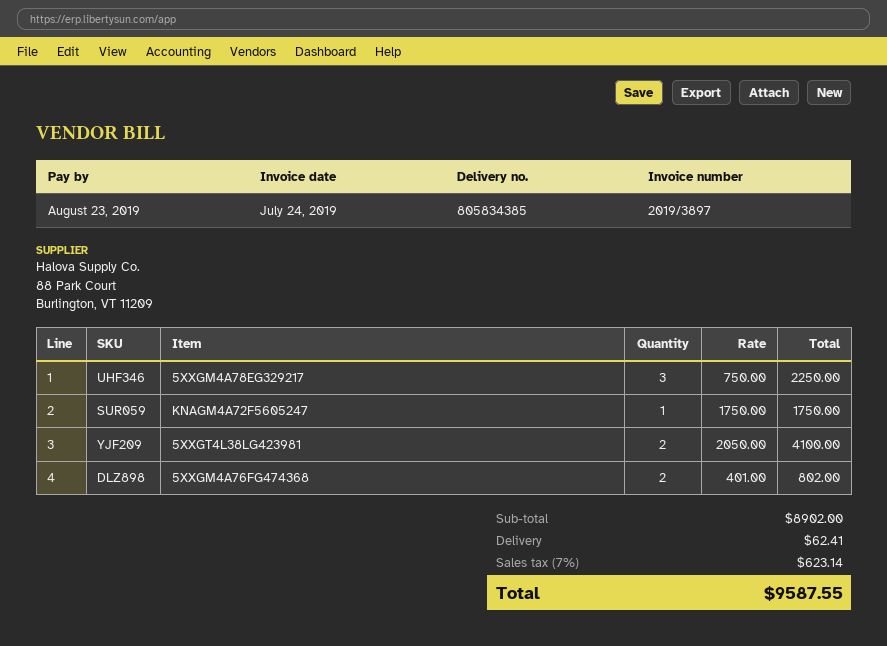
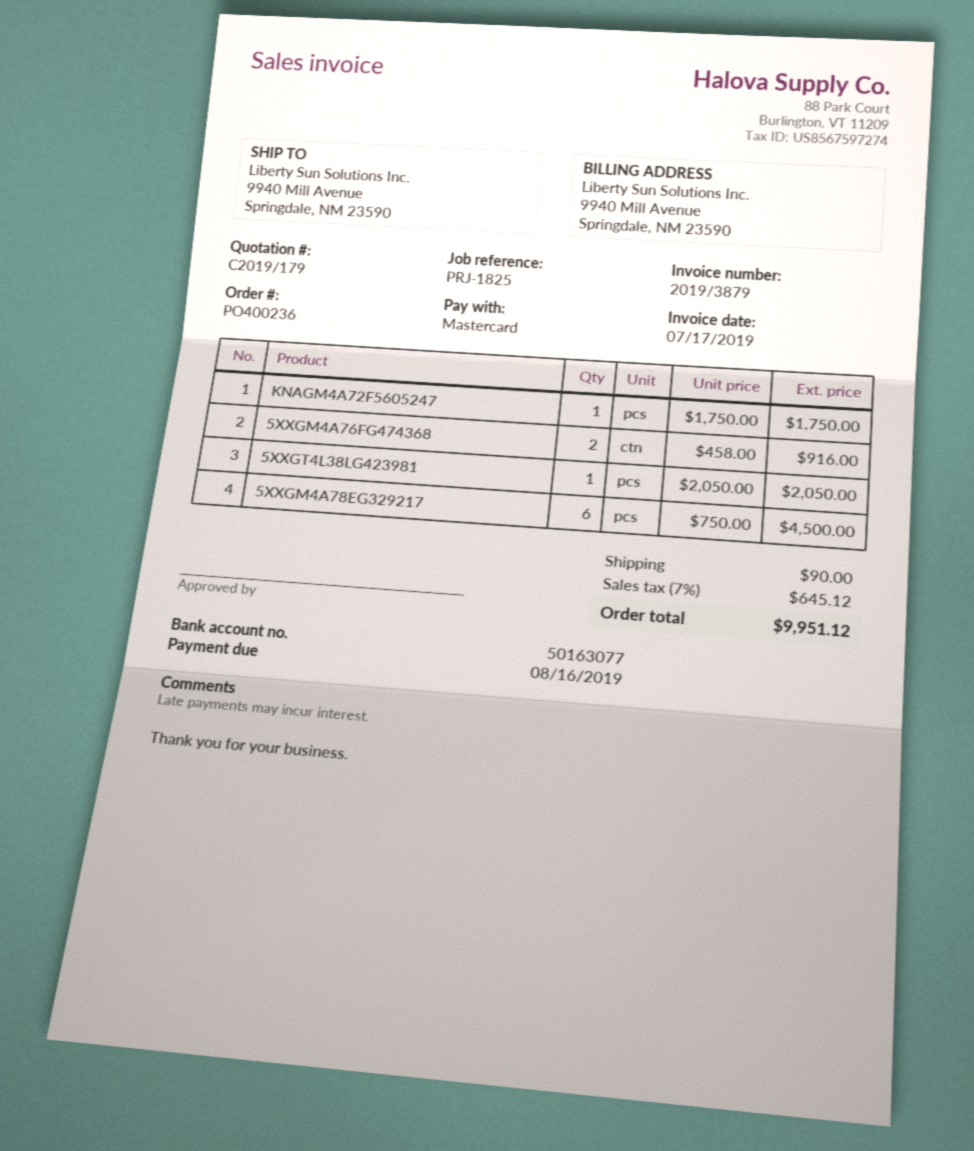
invoice number: 2019/3897 -> 2019/3879
invoice date: 2019-07-24 -> 2019-07-17
due date: 2019-08-23 -> 2019-08-16
5XXGM4A78EG329217: 3 x 750.00 = 2250.00 -> 6 x 750.00 = 4500.00
5XXGT4L38LG423981: 2 x 2050.00 = 4100.00 -> 1 x 2050.00 = 2050.00
5XXGM4A76FG474368: 2 x 401.00 = 802.00 -> 2 x 458.00 = 916.00
shipping: 62.41 -> 90.00
tax: 7% = 623.14 -> 7% = 645.12
total: 9587.55 -> 9951.12

